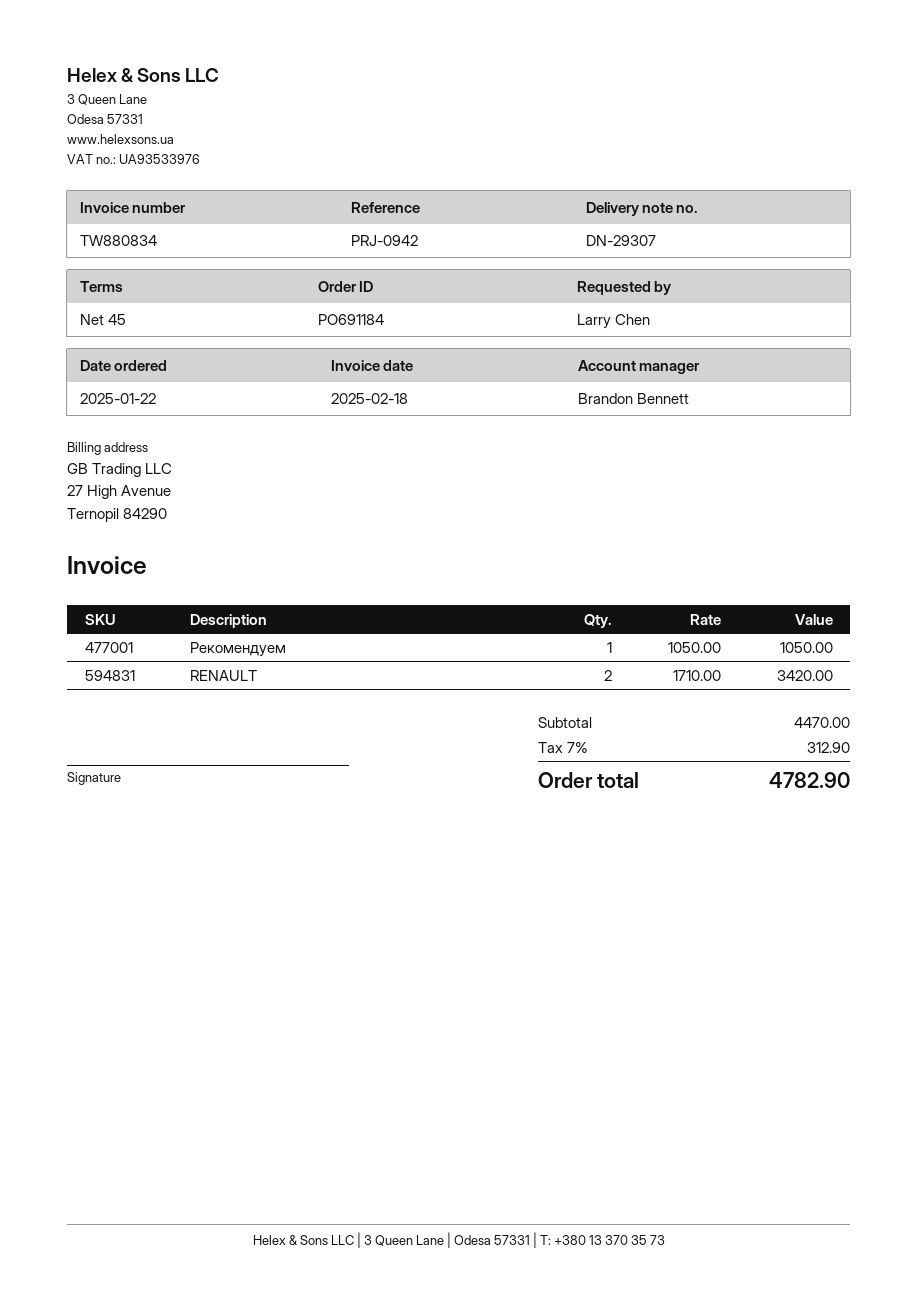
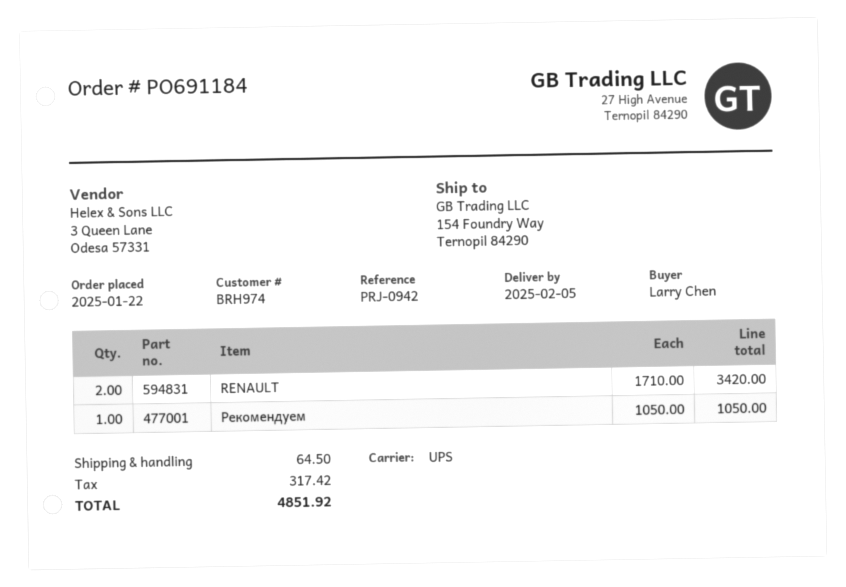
shipping: none -> 64.50
tax: 312.90 -> 317.42
total: 4782.90 -> 4851.92

